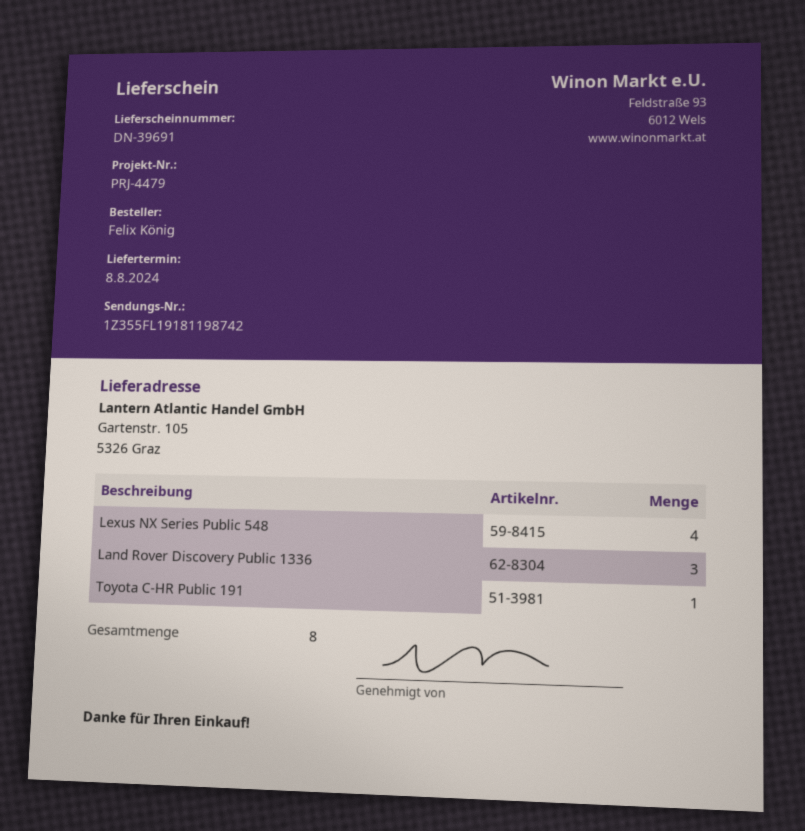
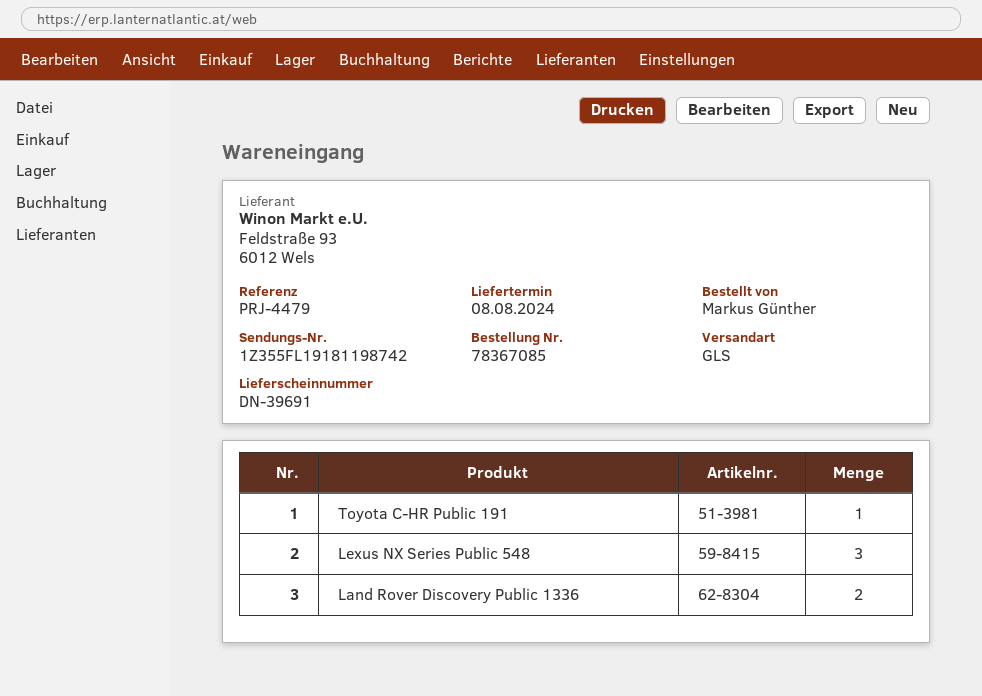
ordered by: Felix König -> Markus Günther
Lexus NX Series Public 548: 4 -> 3
Land Rover Discovery Public 1336: 3 -> 2

